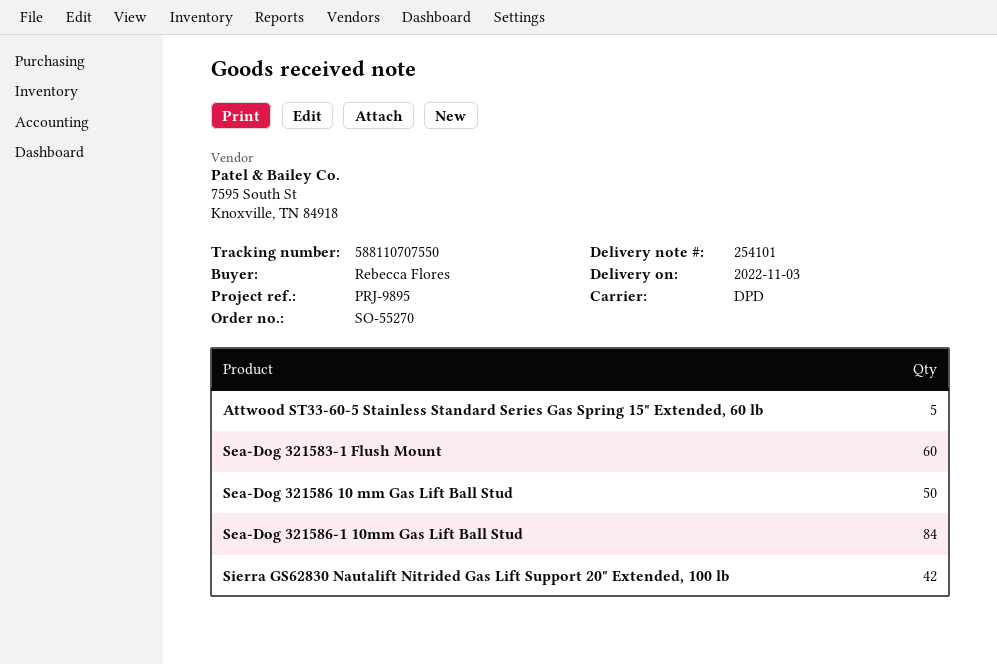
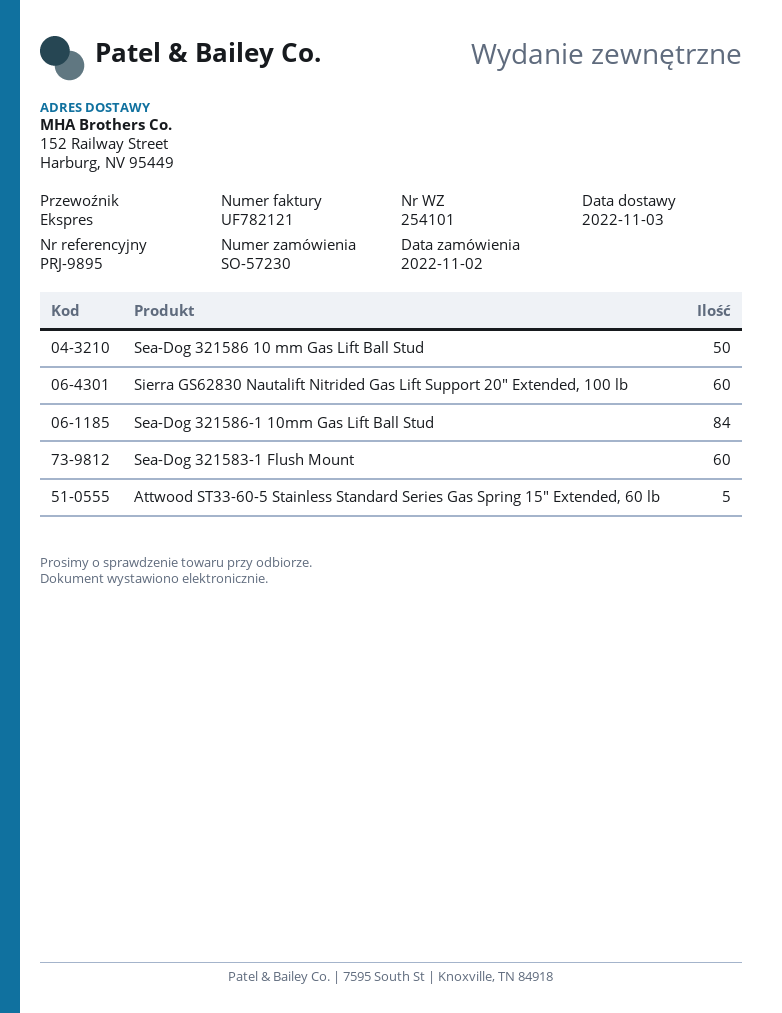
order number: SO-55270 -> SO-57230
shipping method: DPD -> express
Sierra GS62830 Nautalift Nitrided Gas Lift Support 20" Extended, 100 lb: 42 -> 60

